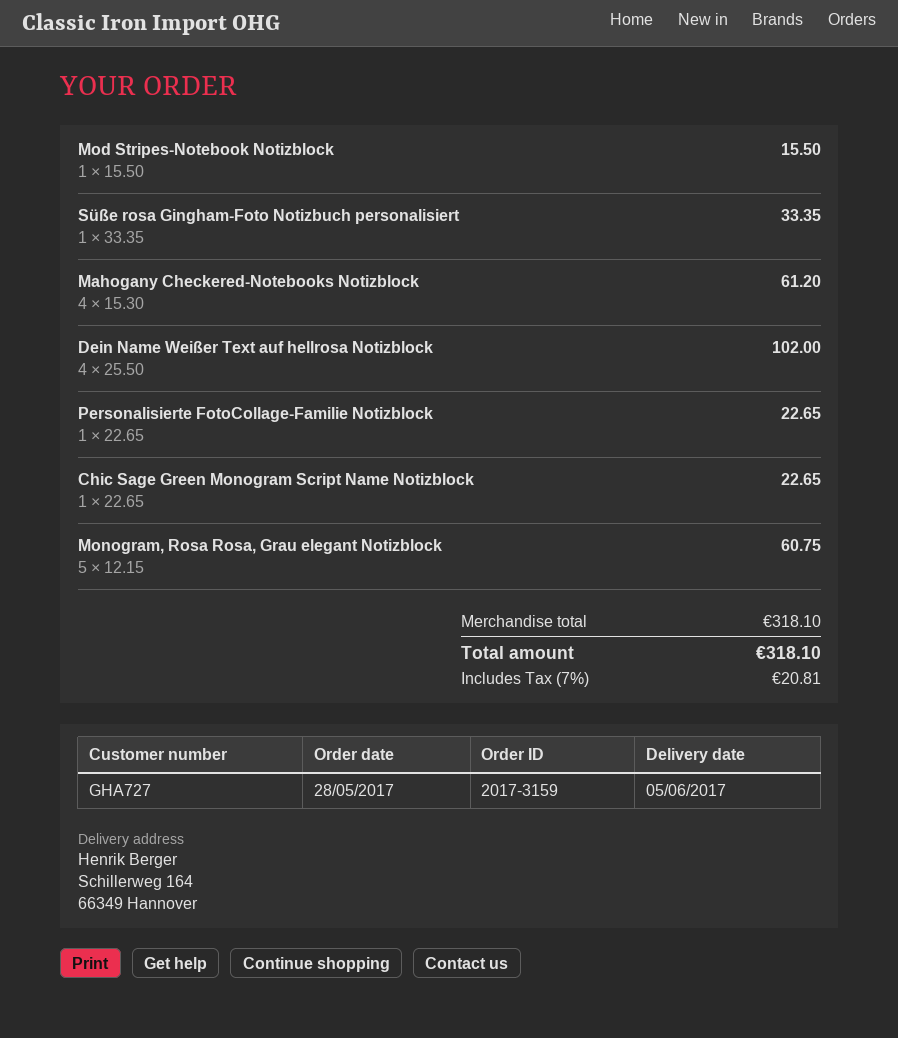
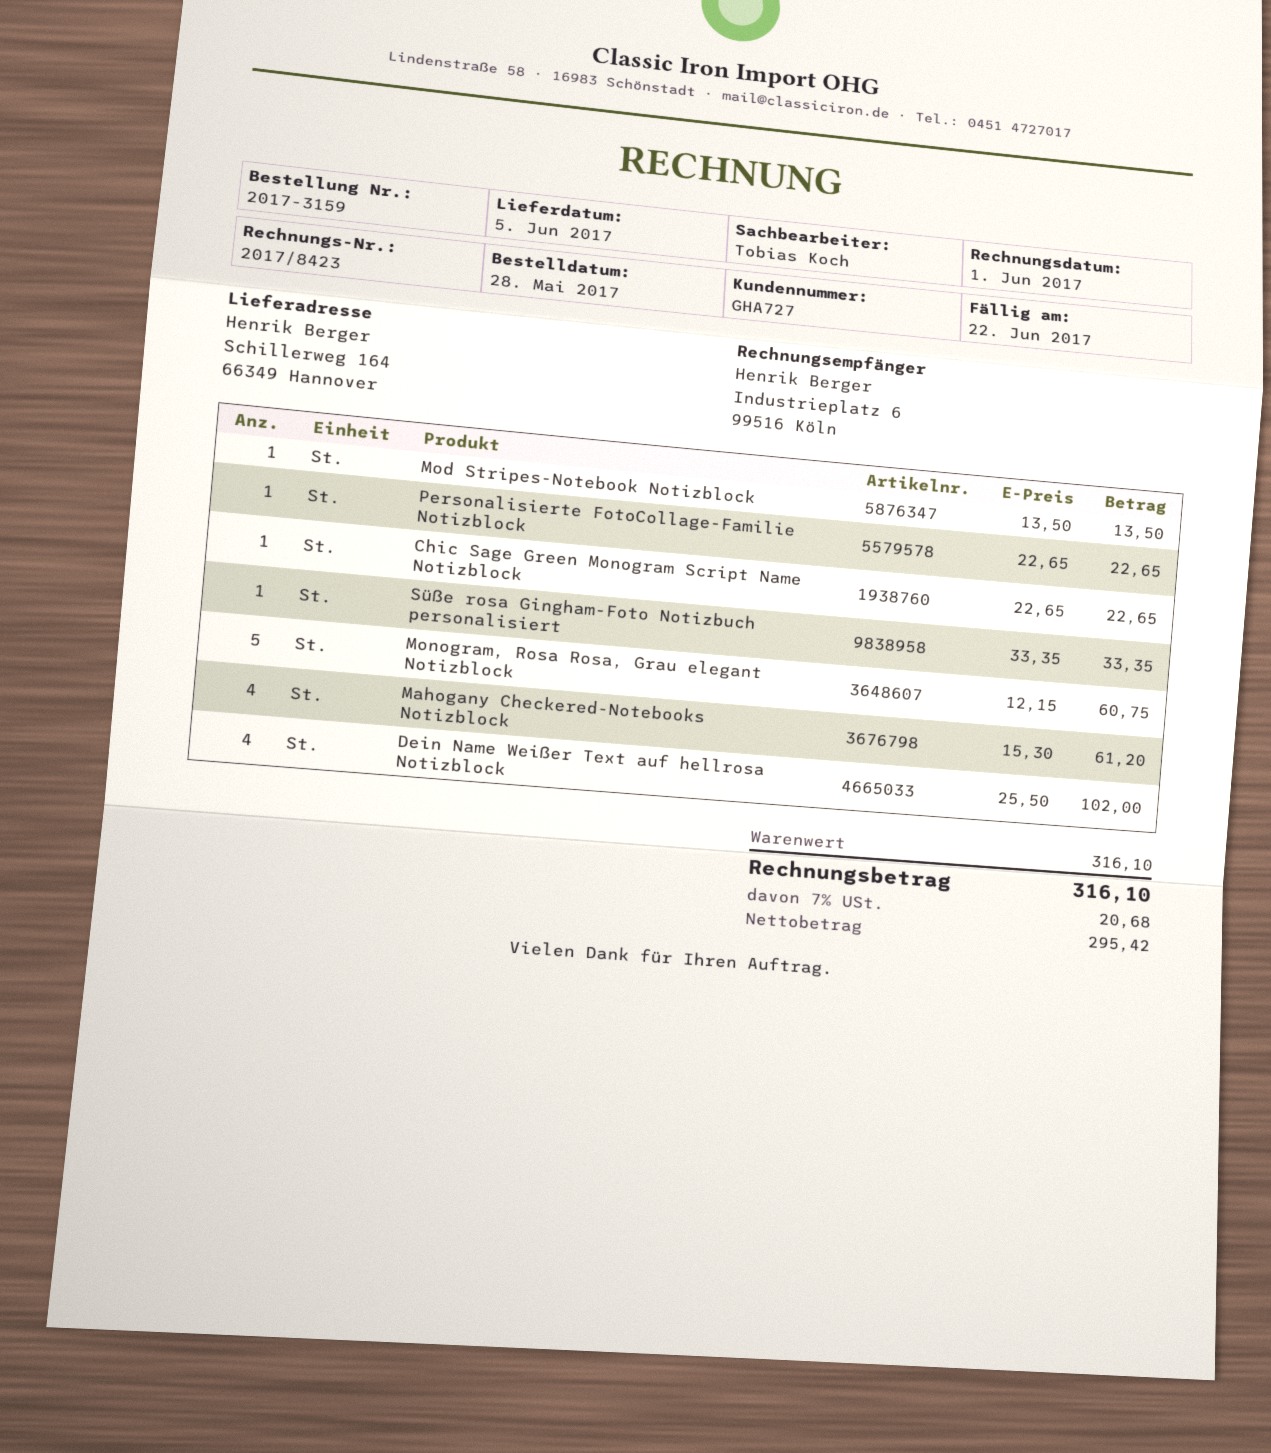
Mod Stripes-Notebook Notizblock: 1 x 15.50 = 15.50 -> 1 x 13.50 = 13.50
subtotal: 318.10 -> 316.10
tax: 7% = 20.81 -> 7% = 20.68
total: 318.10 -> 316.10

